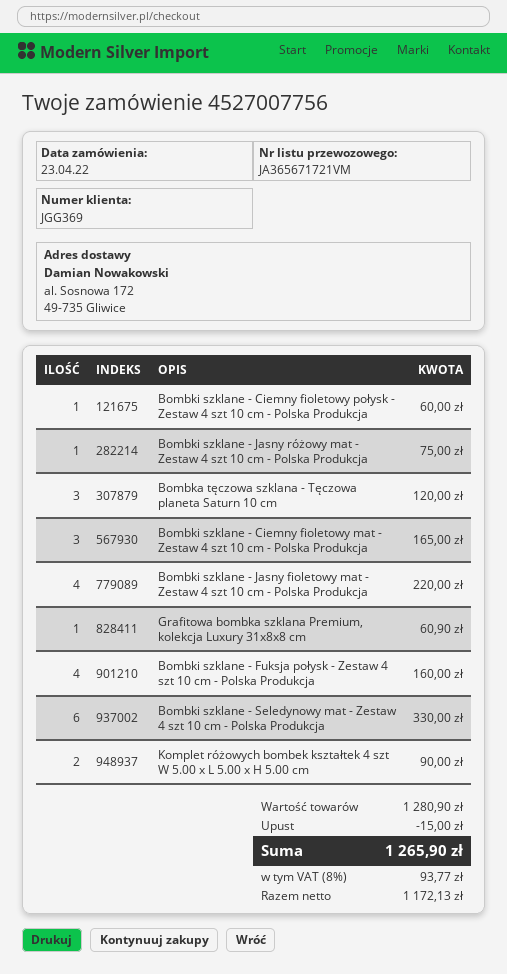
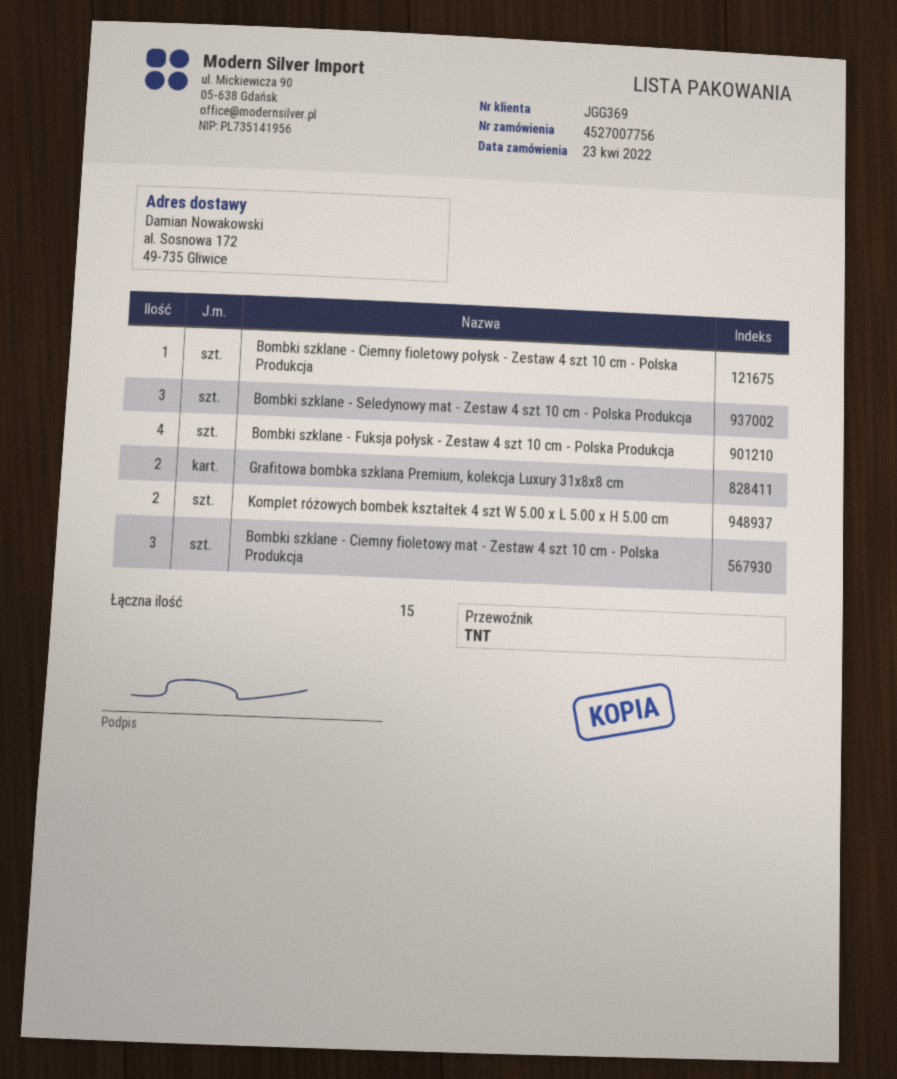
Bombki szklane - Jasny różowy mat - Zestaw 4 szt 10 cm - Polska Produkcja: 1 -> none
Bombka tęczowa szklana - Tęczowa planeta Saturn 10 cm: 3 -> none
Bombki szklane - Jasny fioletowy mat - Zestaw 4 szt 10 cm - Polska Produkcja: 4 -> none
Grafitowa bombka szklana Premium, kolekcja Luxury 31x8x8 cm: 1 -> 2
Bombki szklane - Seledynowy mat - Zestaw 4 szt 10 cm - Polska Produkcja: 6 -> 3

